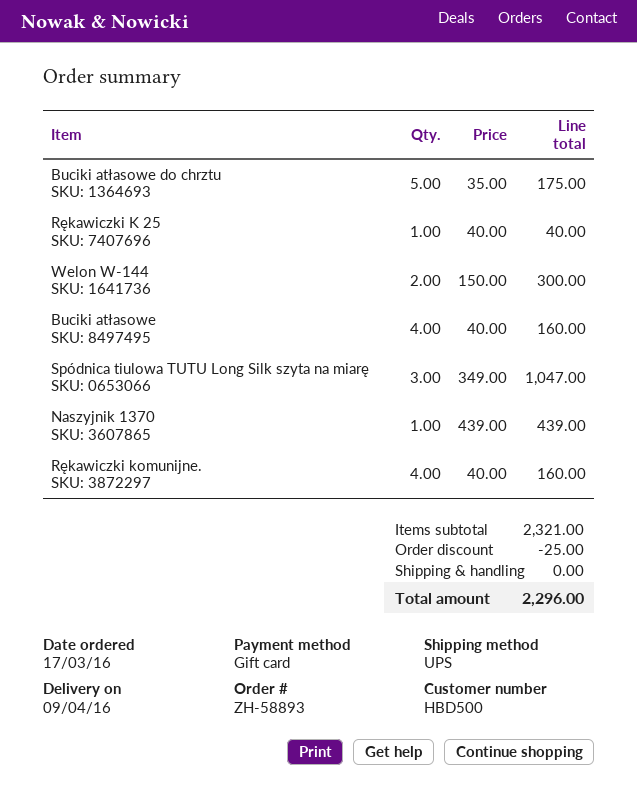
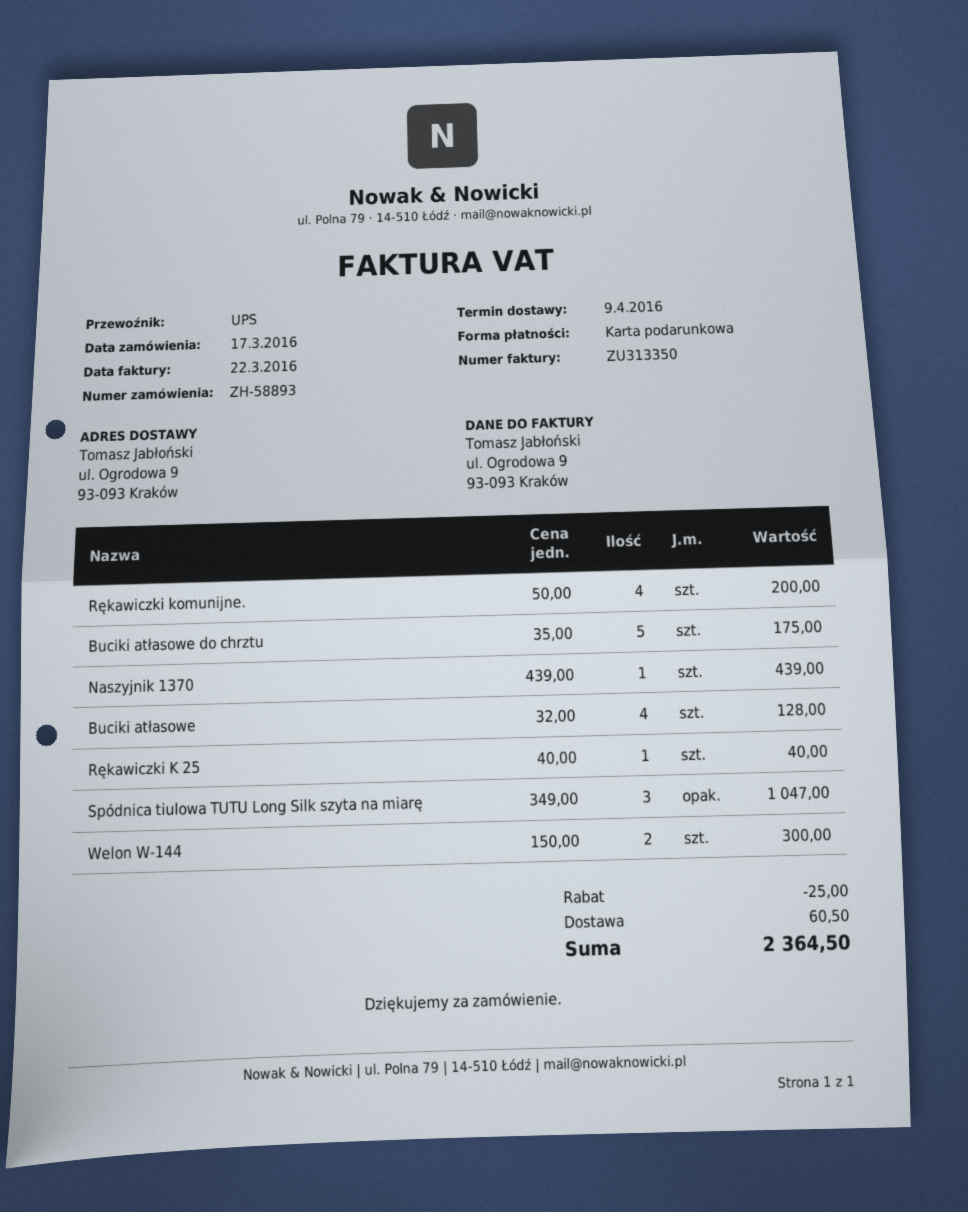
Buciki atłasowe: 4 x 40.00 = 160.00 -> 4 x 32.00 = 128.00
Rękawiczki komunijne.: 4 x 40.00 = 160.00 -> 4 x 50.00 = 200.00
shipping: 0.00 -> 60.50
total: 2296.00 -> 2364.50

